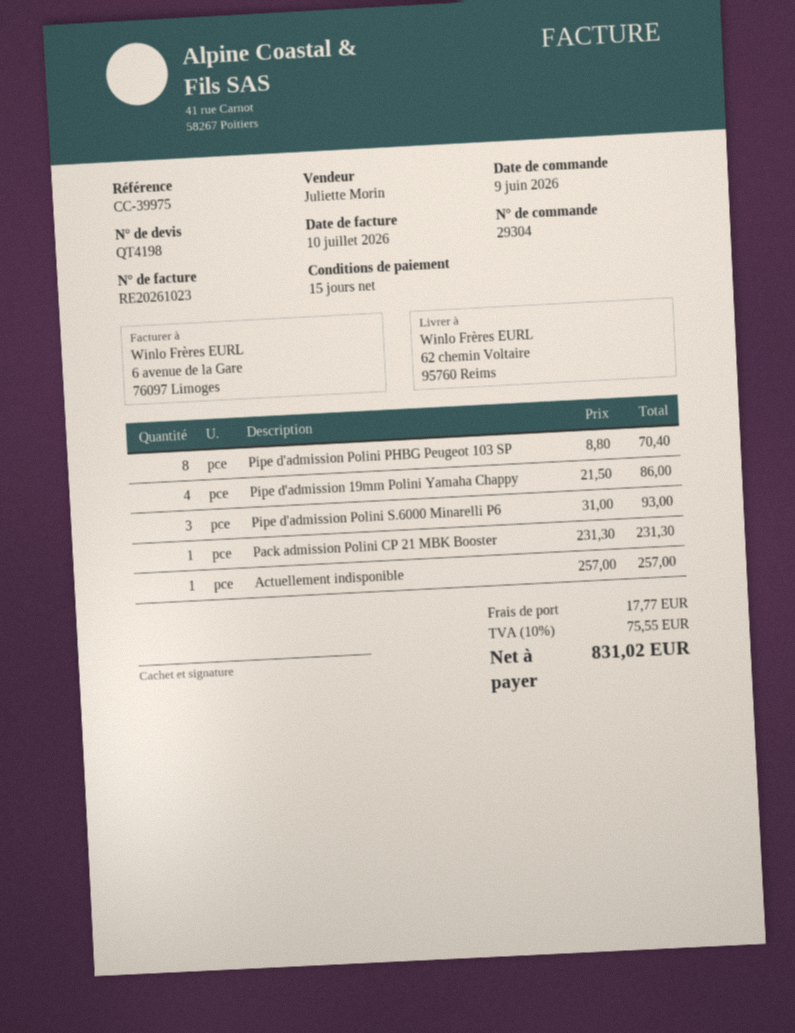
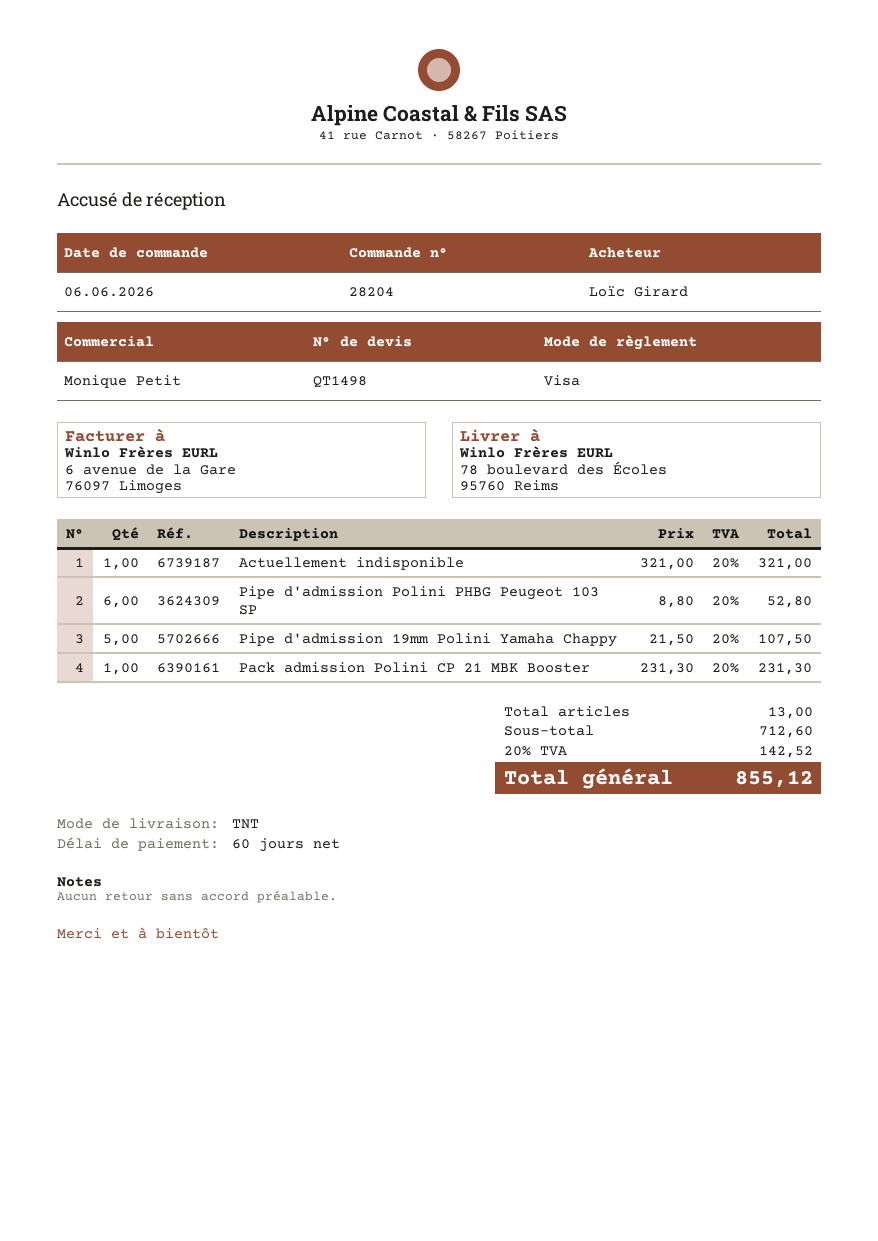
quote number: QT4198 -> QT1498
order number: 29304 -> 28204
order date: 2026-06-09 -> 2026-06-06
payment terms: 15 days -> 60 days
sales rep: Juliette Morin -> Monique Petit
ship to: 62 chemin Voltaire, 95760 Reims -> 78 boulevard des Écoles, 95760 Reims
Pipe d'admission Polini PHBG Peugeot 103 SP: 8 x 8.80 = 70.40 -> 6 x 8.80 = 52.80
Pipe d'admission 19mm Polini Yamaha Chappy: 4 x 21.50 = 86.00 -> 5 x 21.50 = 107.50
Pipe d'admission Polini S.6000 Minarelli P6: 3 x 31.00 = 93.00 -> none
Actuellement indisponible: 1 x 257.00 = 257.00 -> 1 x 321.00 = 321.00
shipping: 17.77 -> none
tax: 10% = 75.55 -> 20% = 142.52
total: 831.02 -> 855.12

